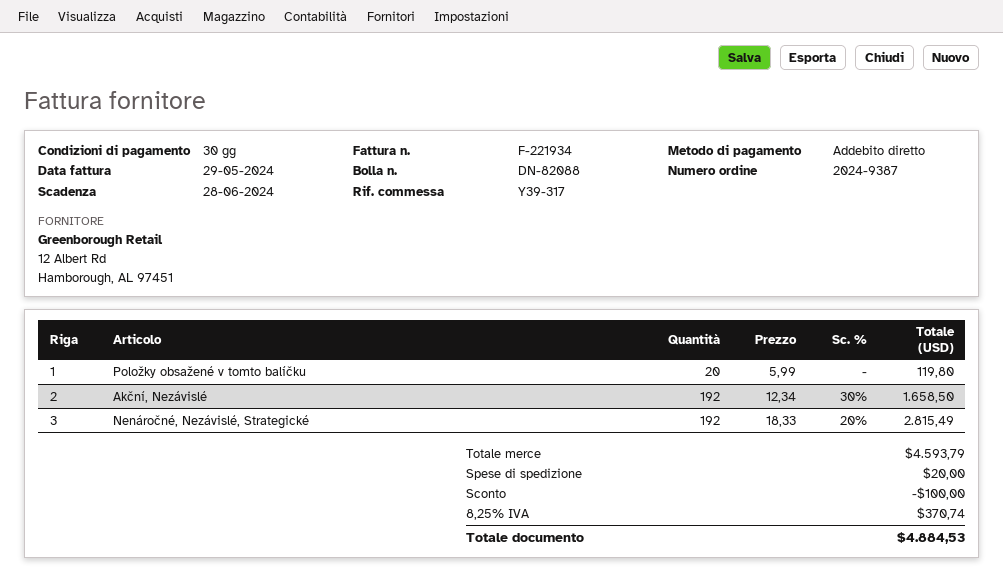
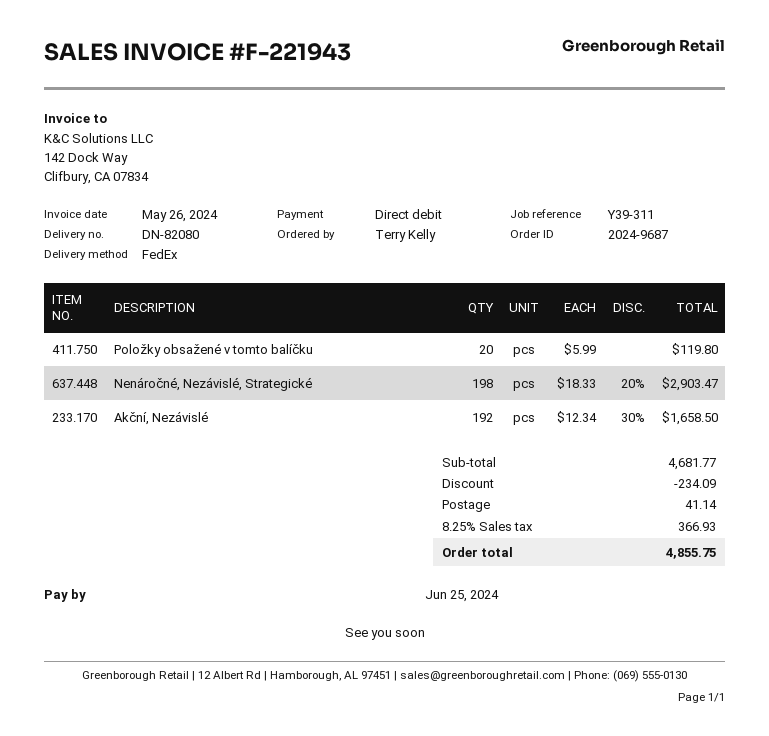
order number: 2024-9387 -> 2024-9687
delivery note number: DN-82088 -> DN-82080
invoice number: F-221934 -> F-221943
invoice date: 2024-05-29 -> 2024-05-26
due date: 2024-06-28 -> 2024-06-25
reference: Y39-317 -> Y39-311
Nenáročné, Nezávislé, Strategické: 192 x 18.33 - 20% = 2815.49 -> 198 x 18.33 - 20% = 2903.47
subtotal: 4593.79 -> 4681.77
discount: 100.00 -> 234.09
shipping: 20.00 -> 41.14
tax: 8.25% = 370.74 -> 8.25% = 366.93
total: 4884.53 -> 4855.75

